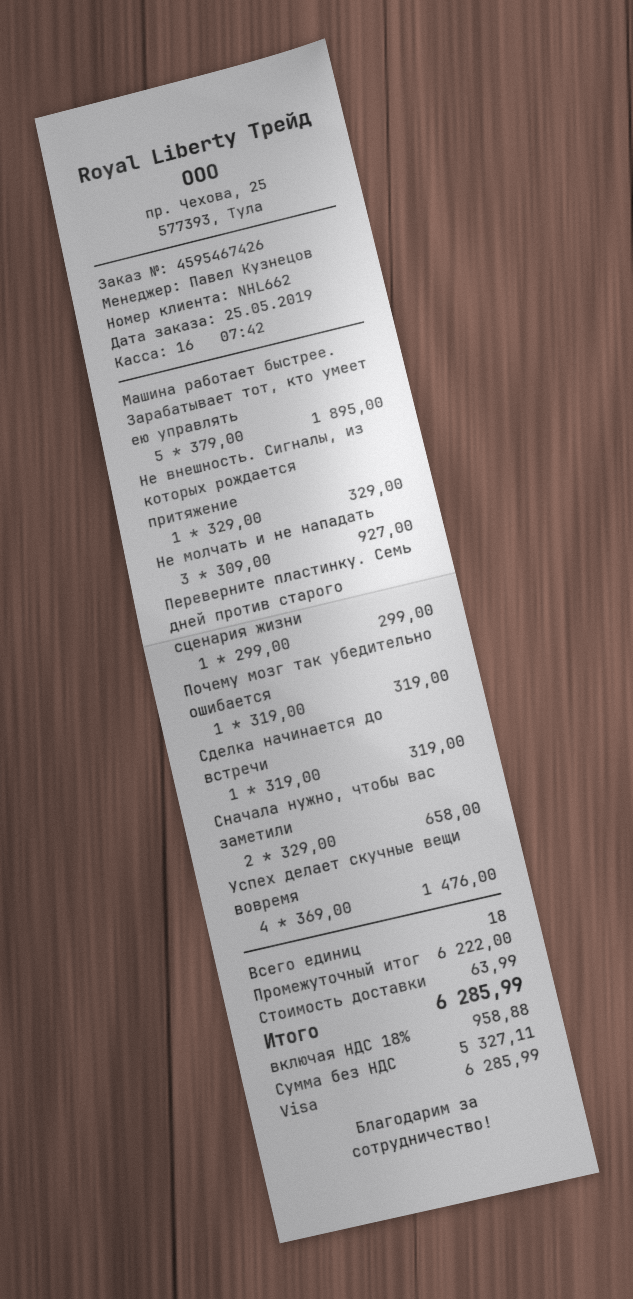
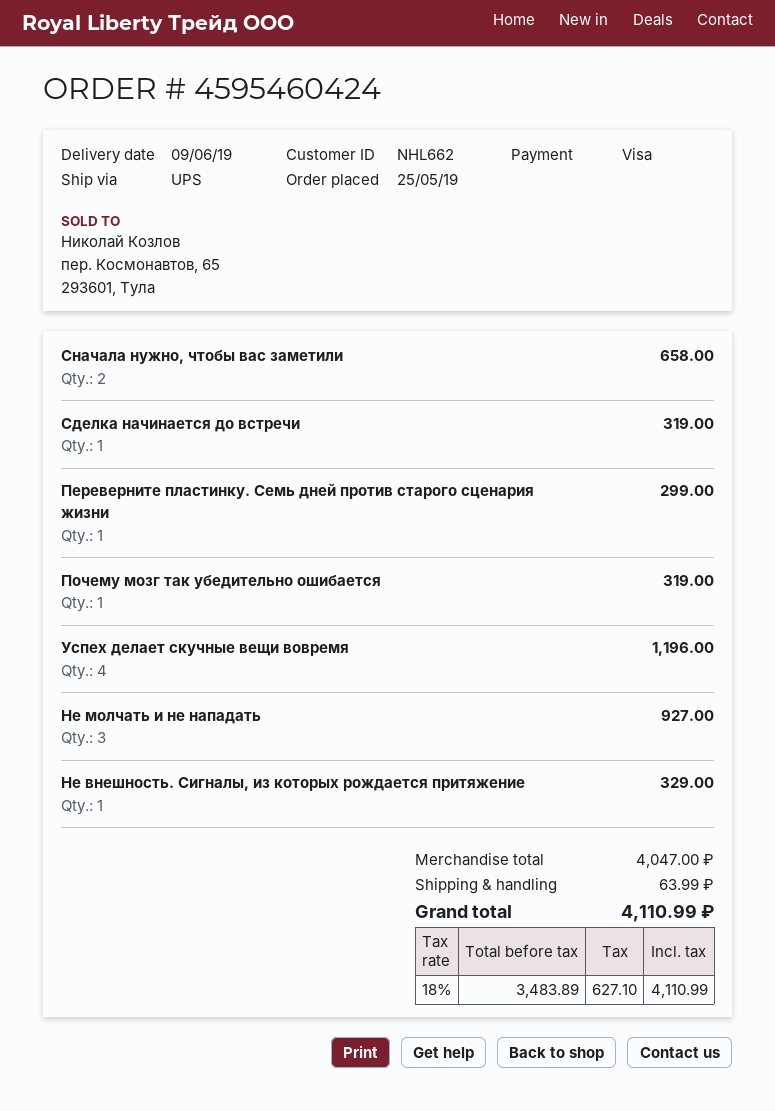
order number: 4595467426 -> 4595460424
Машина работает быстрее. Зарабатывает тот, кто умеет ею управлять: 5 for 1895.00 -> none
Успех делает скучные вещи вовремя: 4 for 1476.00 -> 4 for 1196.00
subtotal: 6222.00 -> 4047.00
net: 5327.11 -> 3483.89
tax: 18% = 958.88 -> 18% = 627.10
total: 6285.99 -> 4110.99

